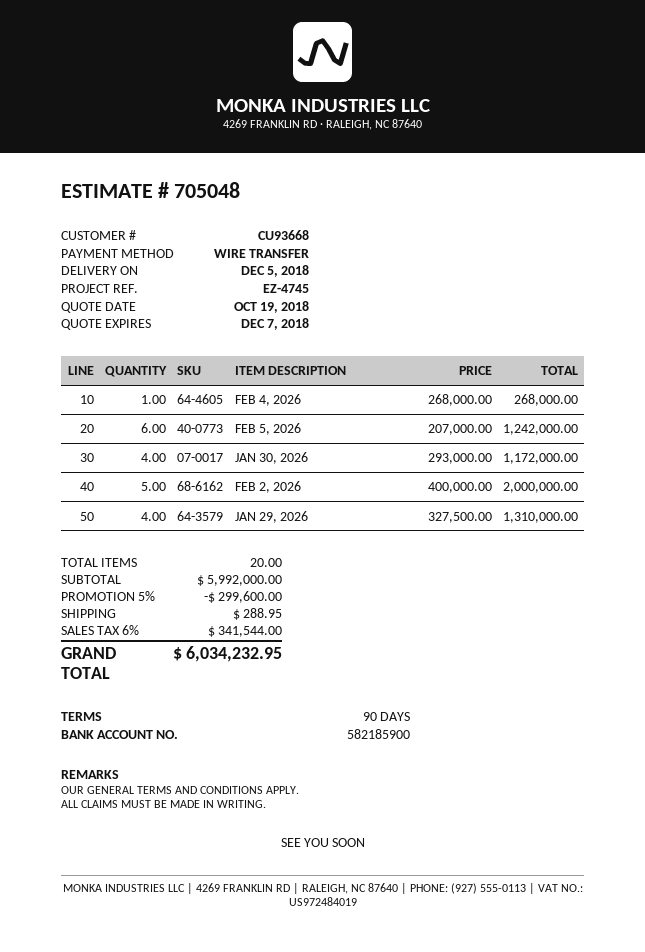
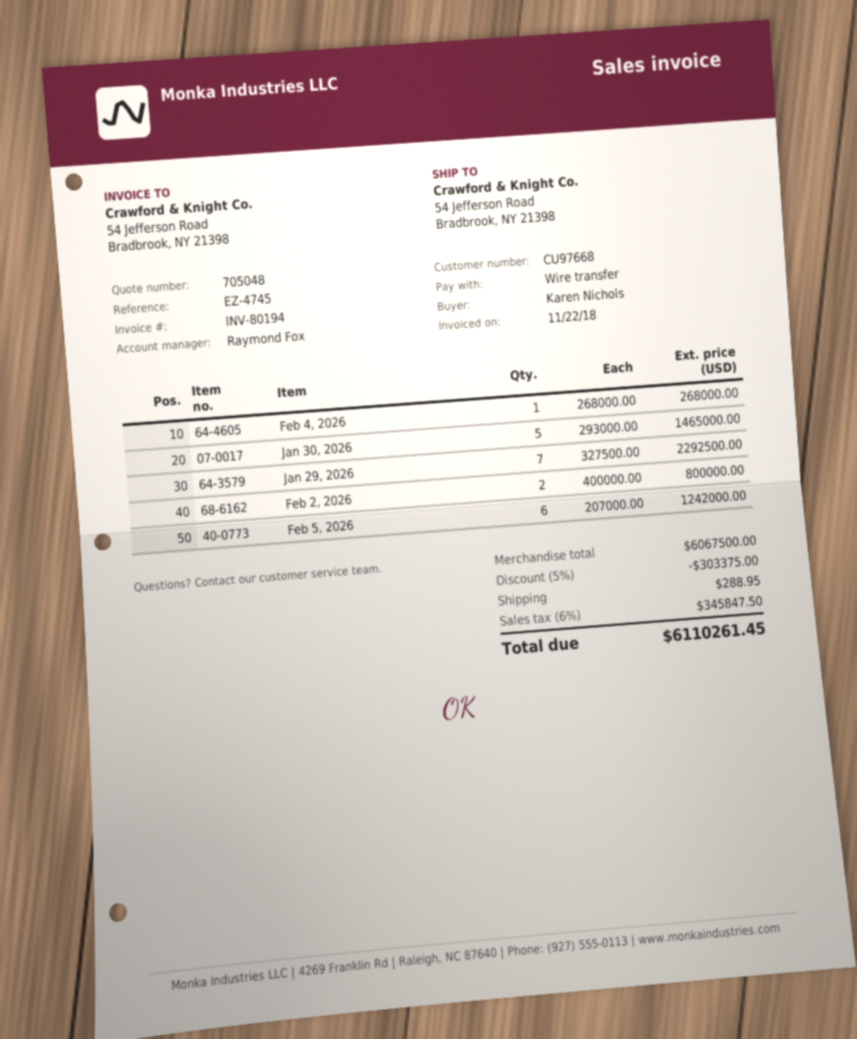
customer number: CU93668 -> CU97668
JAN 30, 2026: 4 x 293000.00 = 1172000.00 -> 5 x 293000.00 = 1465000.00
FEB 2, 2026: 5 x 400000.00 = 2000000.00 -> 2 x 400000.00 = 800000.00
JAN 29, 2026: 4 x 327500.00 = 1310000.00 -> 7 x 327500.00 = 2292500.00
subtotal: 5992000.00 -> 6067500.00
discount: 5% = 299600.00 -> 5% = 303375.00
tax: 6% = 341544.00 -> 6% = 345847.50
total: 6034232.95 -> 6110261.45

